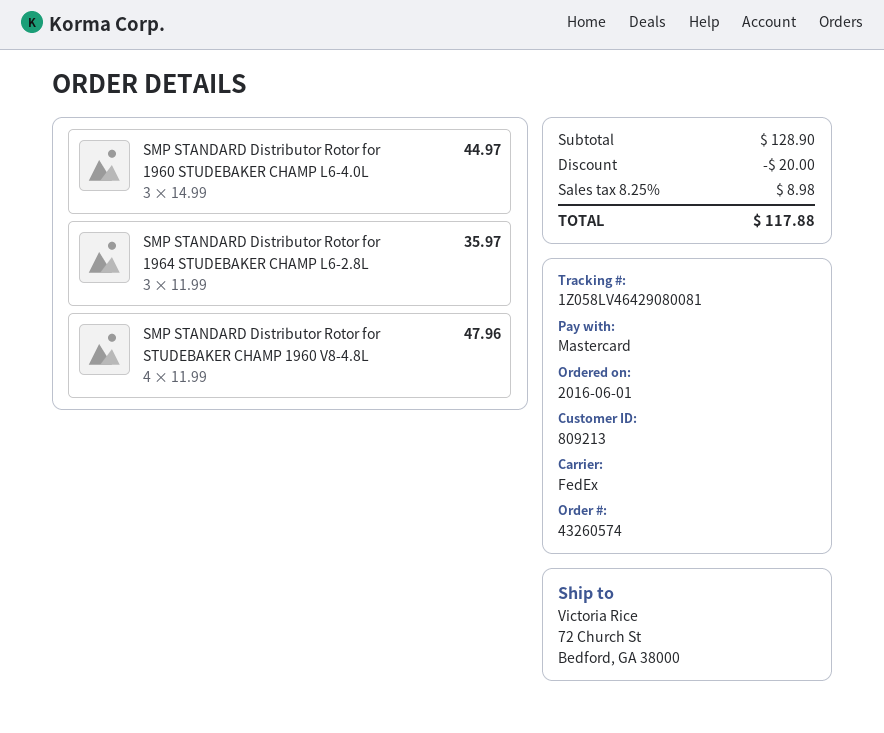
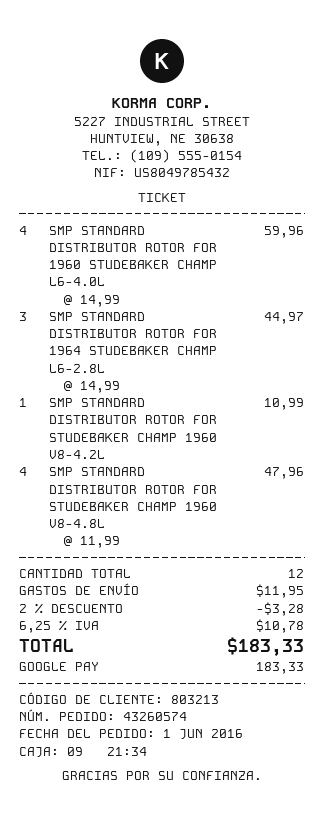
customer number: 809213 -> 803213
payment method: Mastercard -> Google Pay
SMP STANDARD Distributor Rotor for 1960 STUDEBAKER CHAMP L6-4.0L: 3 x 14.99 = 44.97 -> 4 x 14.99 = 59.96
SMP STANDARD Distributor Rotor for 1964 STUDEBAKER CHAMP L6-2.8L: 3 x 11.99 = 35.97 -> 3 x 14.99 = 44.97
SMP STANDARD DISTRIBUTOR ROTOR FOR STUDEBAKER CHAMP 1960 V8-4.2L: none -> 1 x 10.99 = 10.99
discount: 20.00 -> 3.28
shipping: none -> 11.95
tax: 8.25% = 8.98 -> 6.25% = 10.78
total: 117.88 -> 183.33

